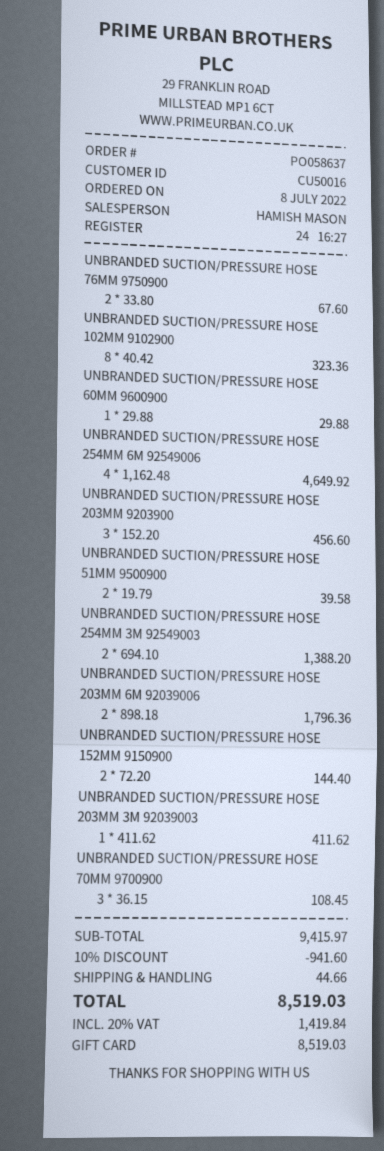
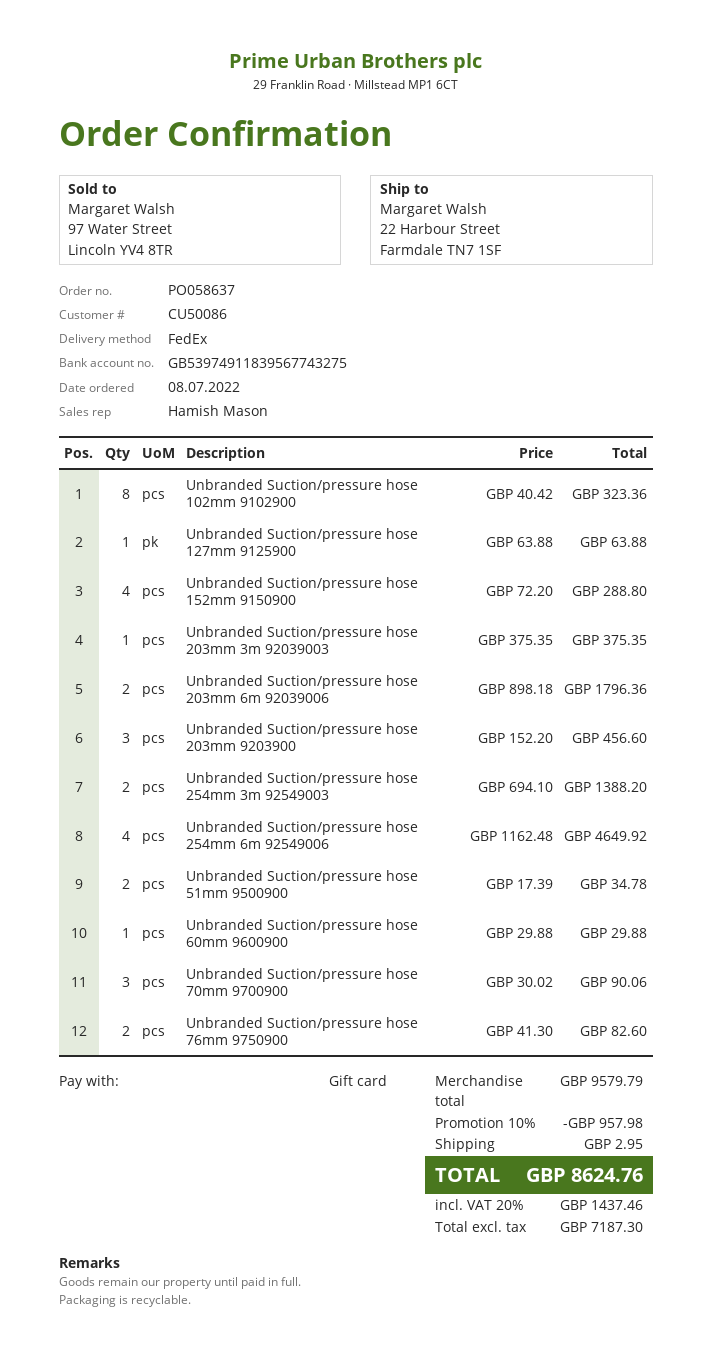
customer number: CU50016 -> CU50086
UNBRANDED SUCTION/PRESSURE HOSE 76MM 9750900: 2 x 33.80 = 67.60 -> 2 x 41.30 = 82.60
UNBRANDED SUCTION/PRESSURE HOSE 51MM 9500900: 2 x 19.79 = 39.58 -> 2 x 17.39 = 34.78
UNBRANDED SUCTION/PRESSURE HOSE 152MM 9150900: 2 x 72.20 = 144.40 -> 4 x 72.20 = 288.80
UNBRANDED SUCTION/PRESSURE HOSE 203MM 3M 92039003: 1 x 411.62 = 411.62 -> 1 x 375.35 = 375.35
UNBRANDED SUCTION/PRESSURE HOSE 70MM 9700900: 3 x 36.15 = 108.45 -> 3 x 30.02 = 90.06
Unbranded Suction/pressure hose 127mm 9125900: none -> 1 x 63.88 = 63.88
subtotal: 9415.97 -> 9579.79
discount: 10% = 941.60 -> 10% = 957.98
shipping: 44.66 -> 2.95
tax: 20% = 1419.84 -> 20% = 1437.46
total: 8519.03 -> 8624.76

